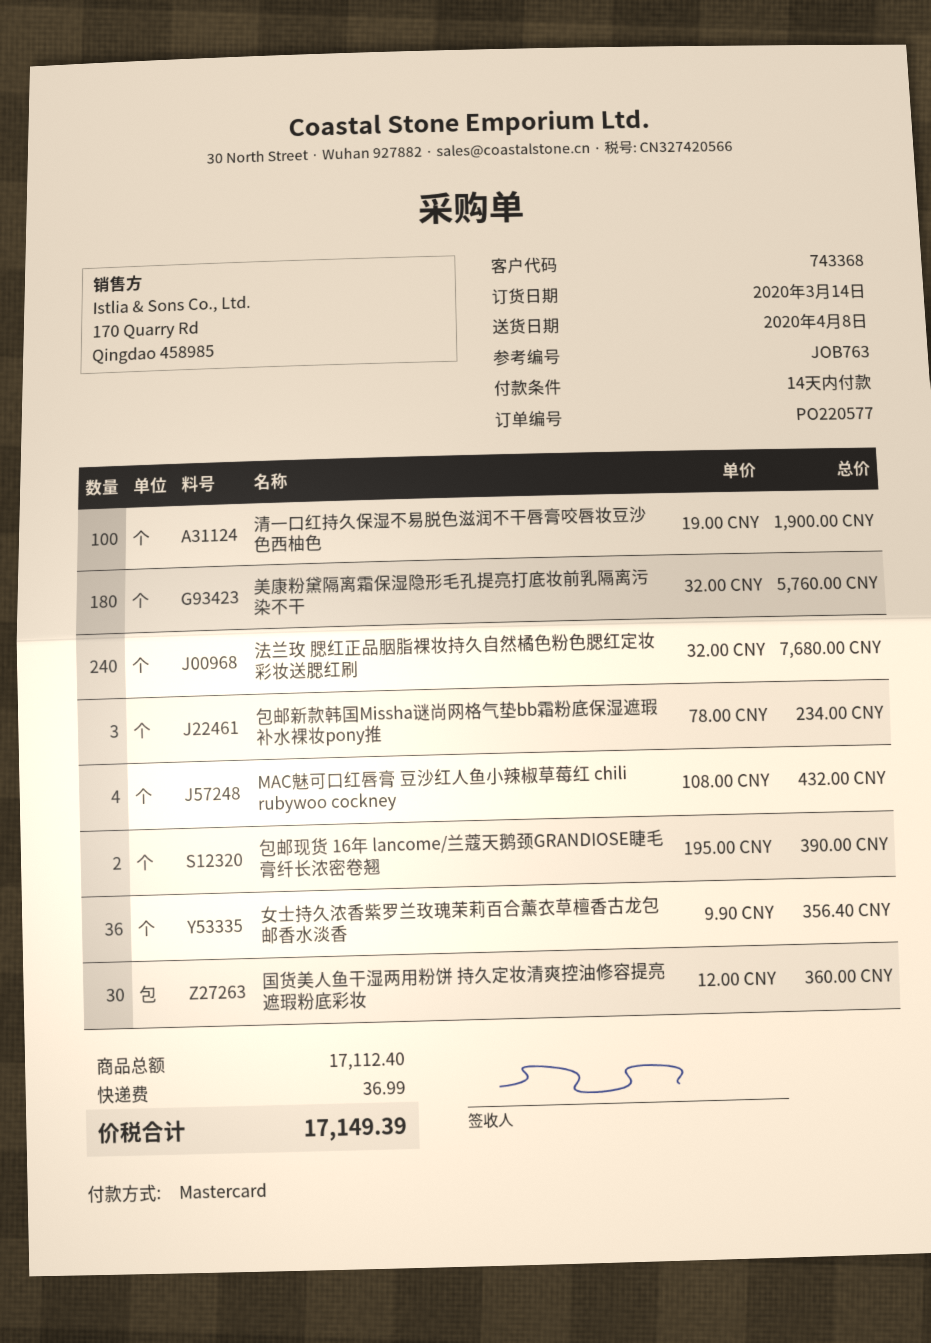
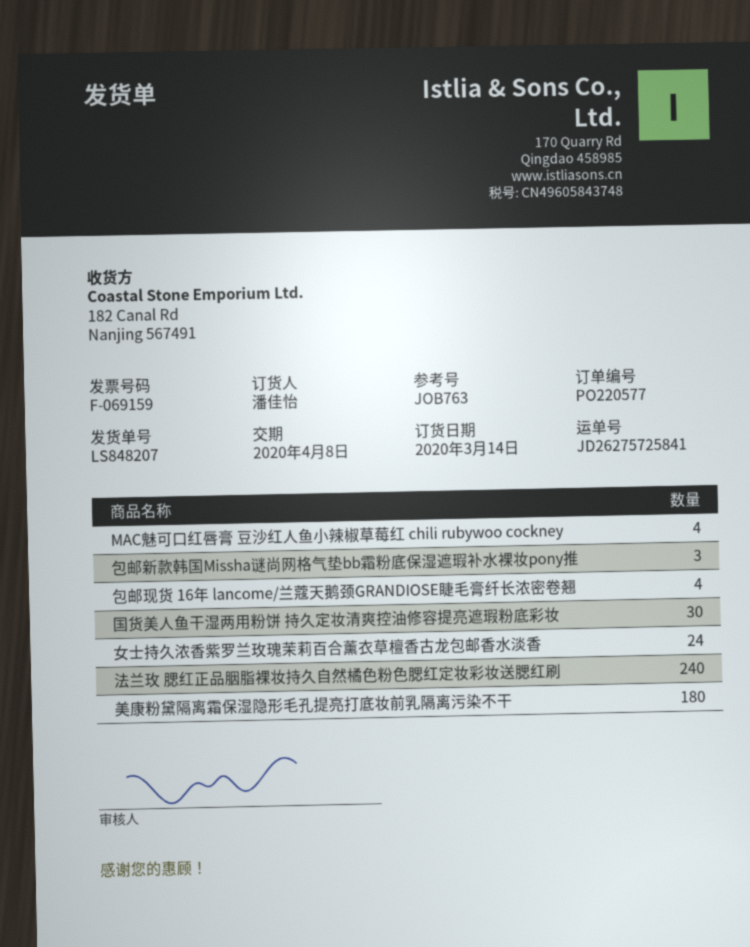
清一口红持久保湿不易脱色滋润不干唇膏咬唇妆豆沙色西柚色: 100 -> none
包邮现货 16年 lancome/兰蔻天鹅颈GRANDIOSE睫毛膏纤长浓密卷翘: 2 -> 4
女士持久浓香紫罗兰玫瑰茉莉百合薰衣草檀香古龙包邮香水淡香: 36 -> 24

